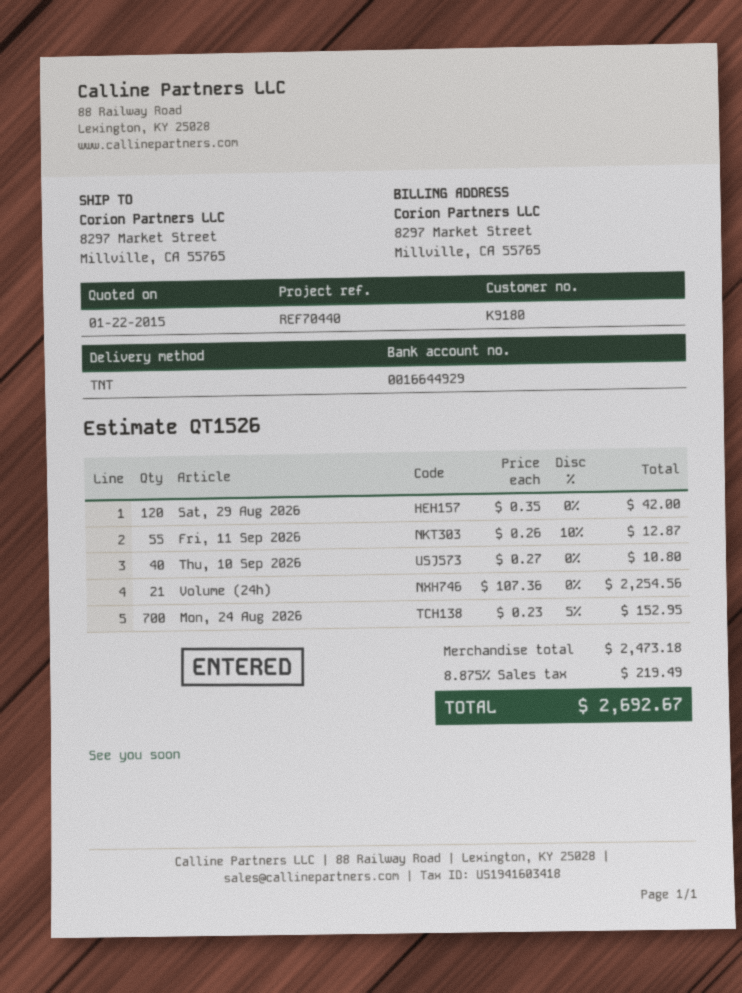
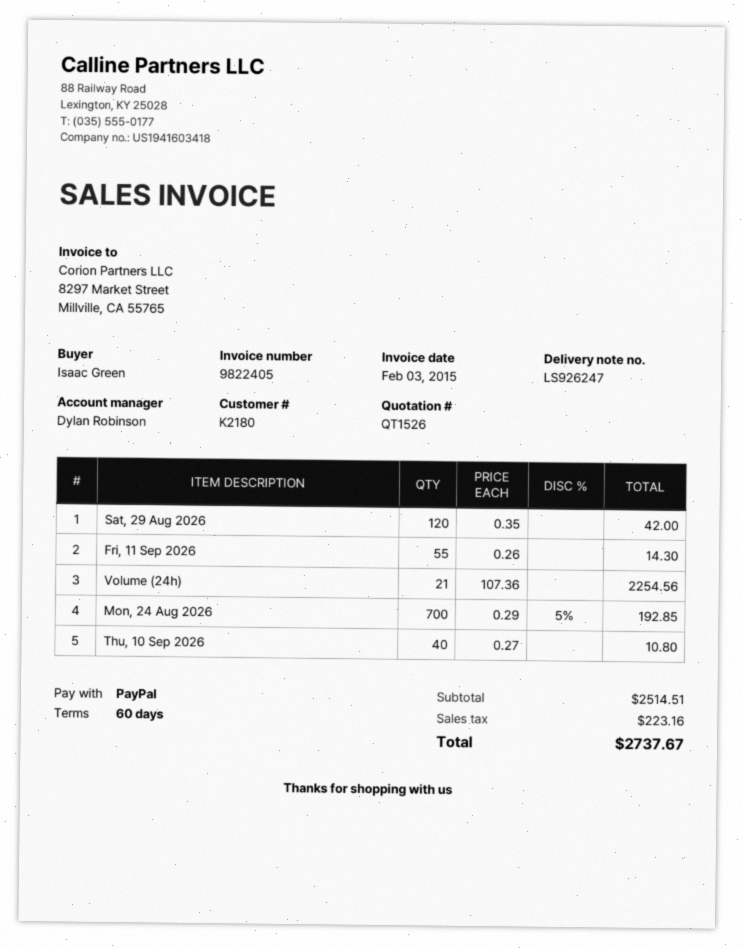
customer number: K9180 -> K2180
Fri, 11 Sep 2026: 55 x 0.26 - 10% = 12.87 -> 55 x 0.26 = 14.30
Mon, 24 Aug 2026: 700 x 0.23 - 5% = 152.95 -> 700 x 0.29 - 5% = 192.85
subtotal: 2473.18 -> 2514.51
tax: 219.49 -> 223.16
total: 2692.67 -> 2737.67

